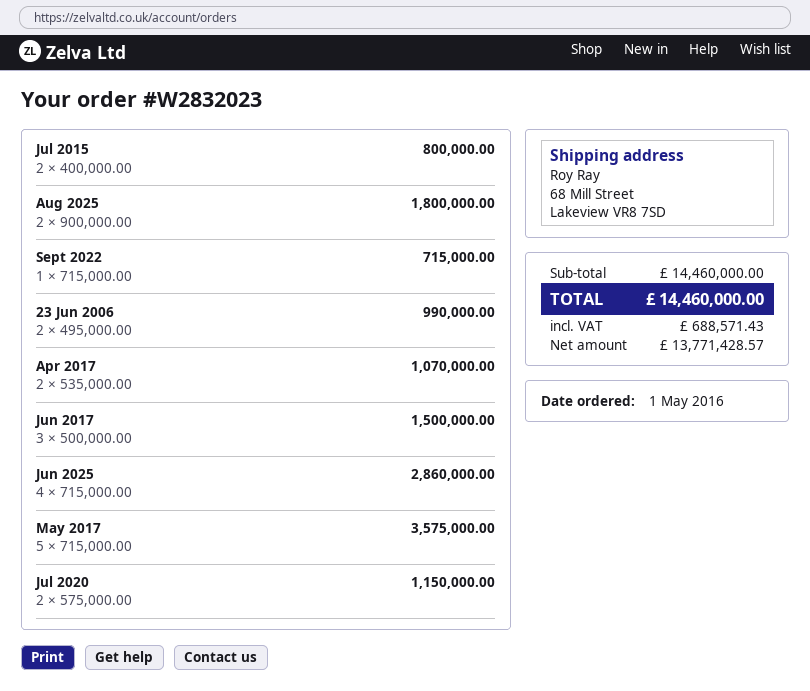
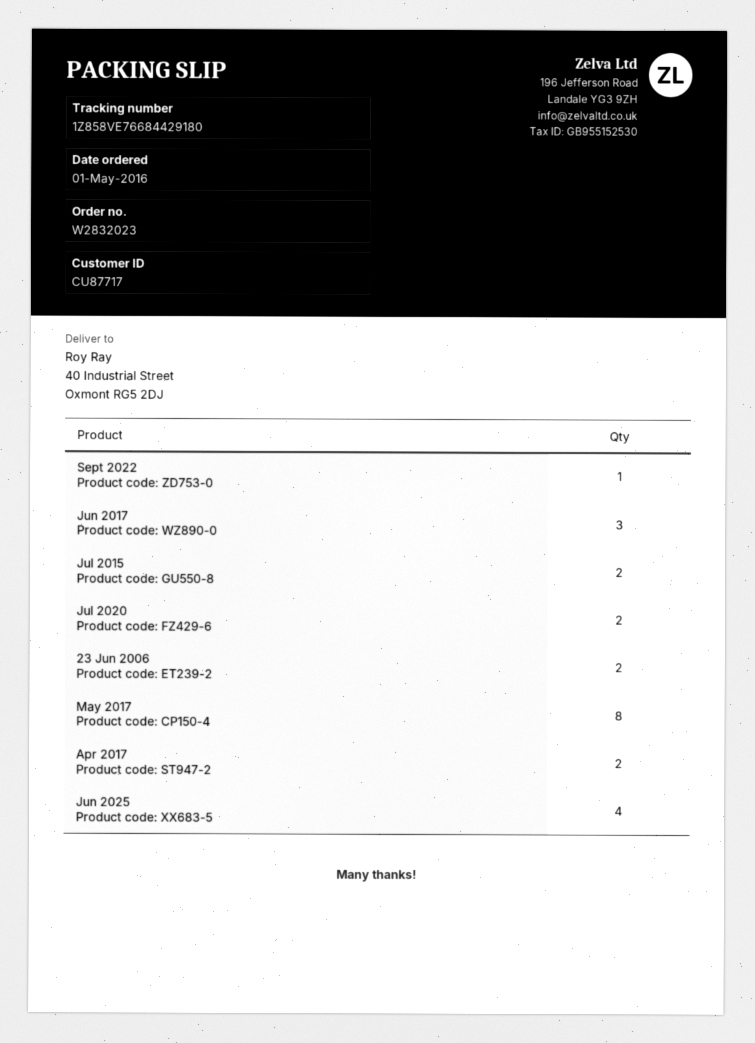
ship to: 68 Mill Street, Lakeview VR8 7SD -> 40 Industrial Street, Oxmont RG5 2DJ
Aug 2025: 2 -> none
May 2017: 5 -> 8

